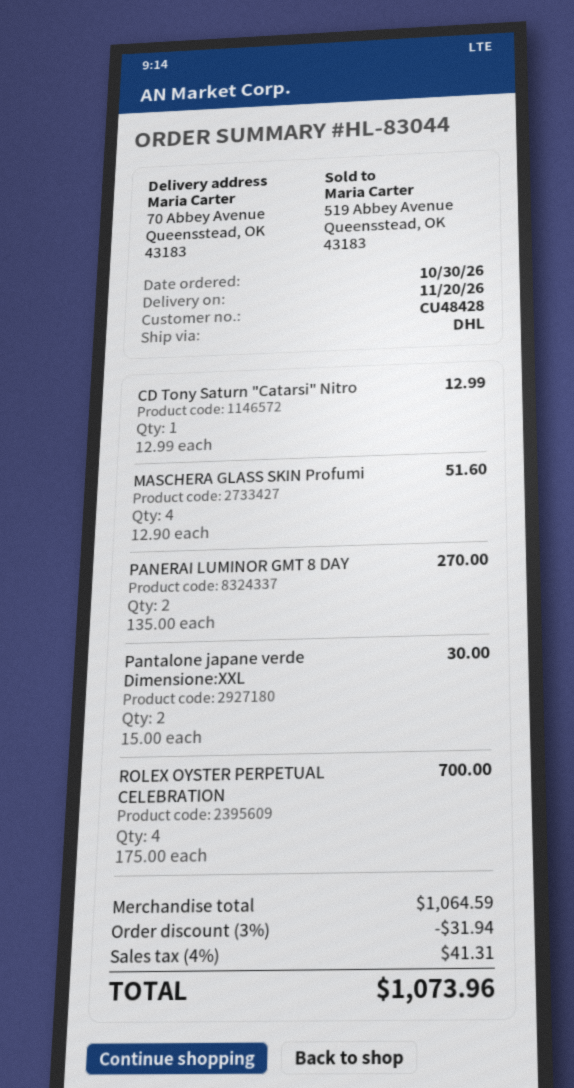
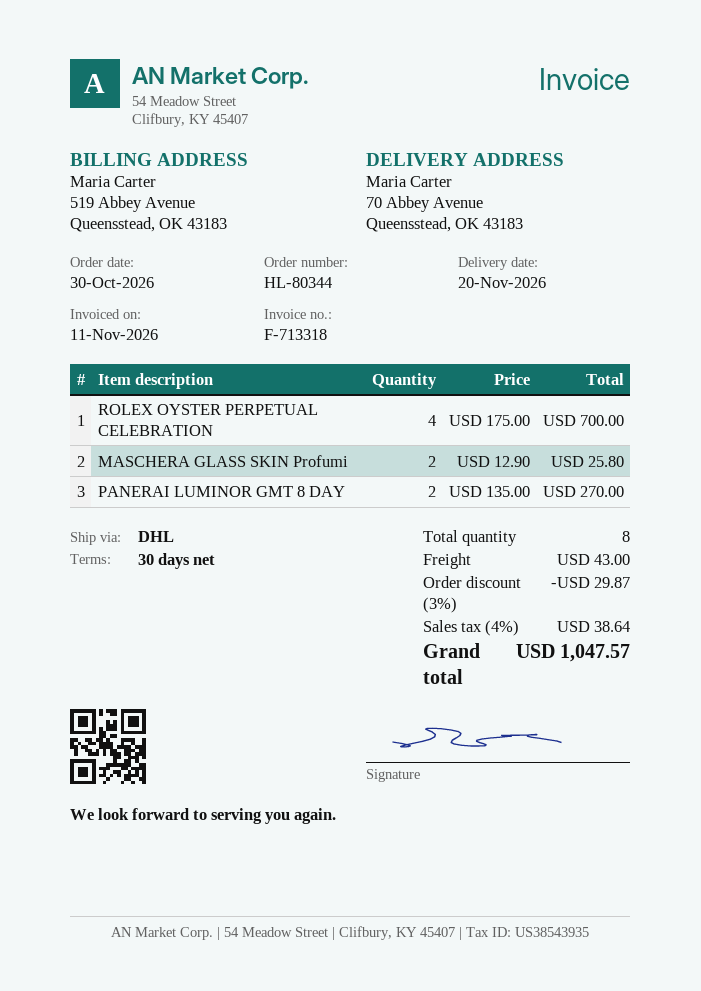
order number: HL-83044 -> HL-80344
CD Tony Saturn "Catarsi" Nitro: 1 x 12.99 = 12.99 -> none
MASCHERA GLASS SKIN Profumi: 4 x 12.90 = 51.60 -> 2 x 12.90 = 25.80
Pantalone japane verde Dimensione:XXL: 2 x 15.00 = 30.00 -> none
discount: 3% = 31.94 -> 3% = 29.87
shipping: none -> 43.00
tax: 4% = 41.31 -> 4% = 38.64
total: 1073.96 -> 1047.57

